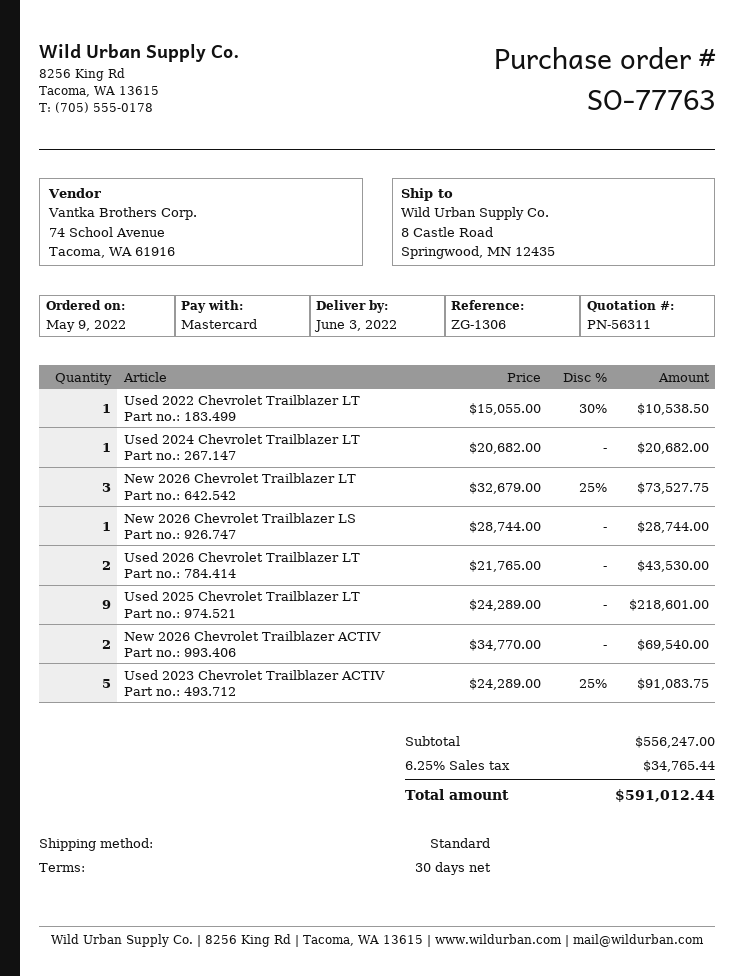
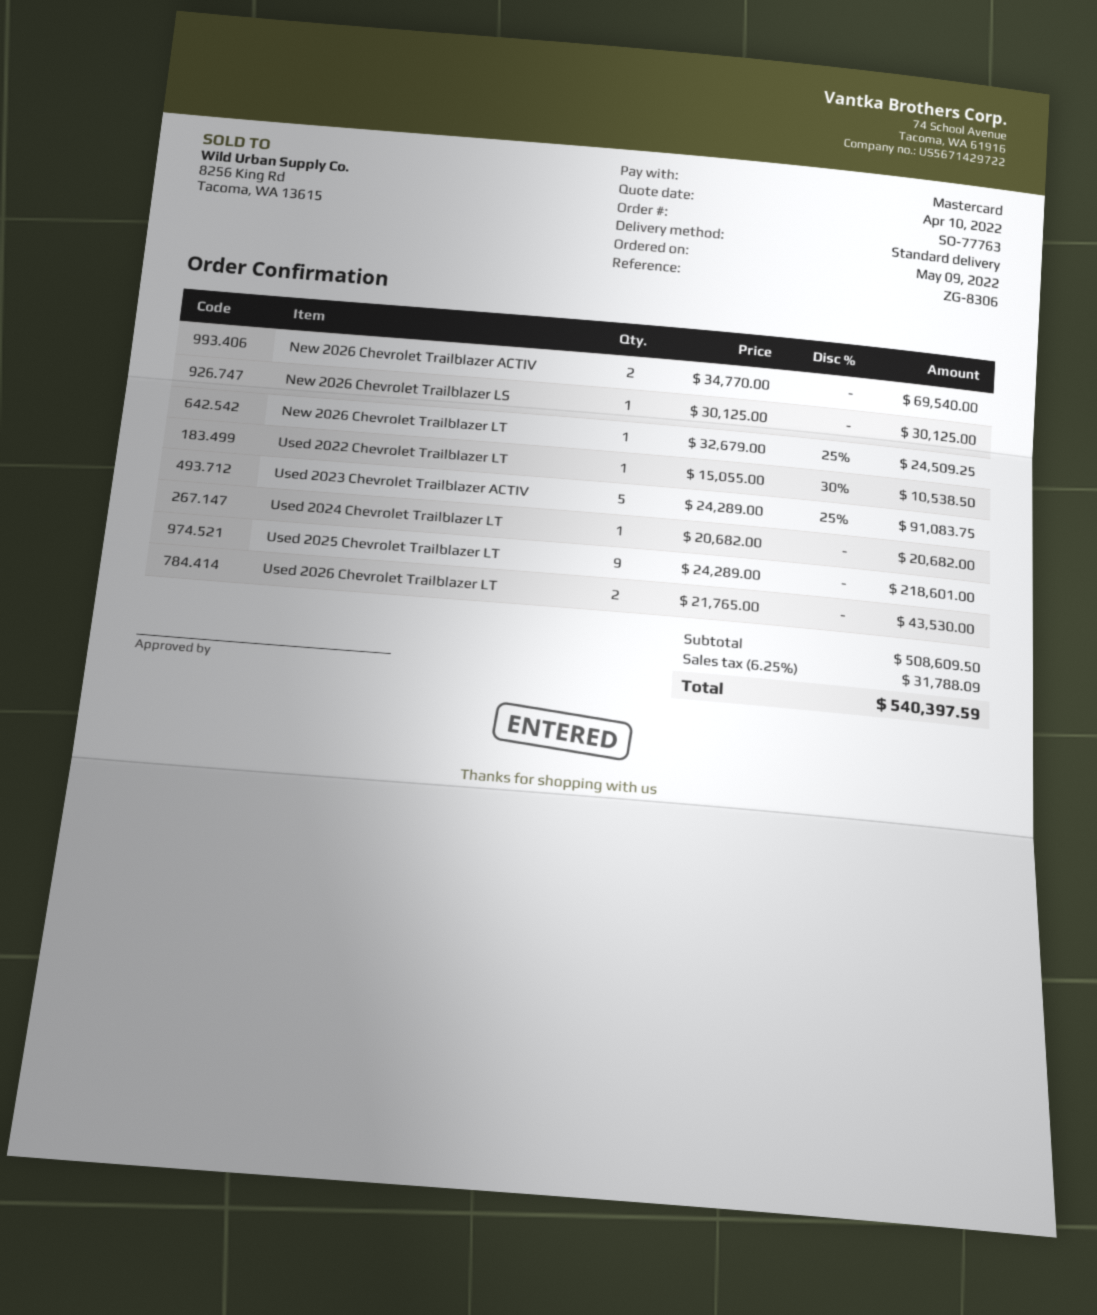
reference: ZG-1306 -> ZG-8306
New 2026 Chevrolet Trailblazer LT: 3 x 32679.00 - 25% = 73527.75 -> 1 x 32679.00 - 25% = 24509.25
New 2026 Chevrolet Trailblazer LS: 1 x 28744.00 = 28744.00 -> 1 x 30125.00 = 30125.00
subtotal: 556247.00 -> 508609.50
tax: 6.25% = 34765.44 -> 6.25% = 31788.09
total: 591012.44 -> 540397.59

